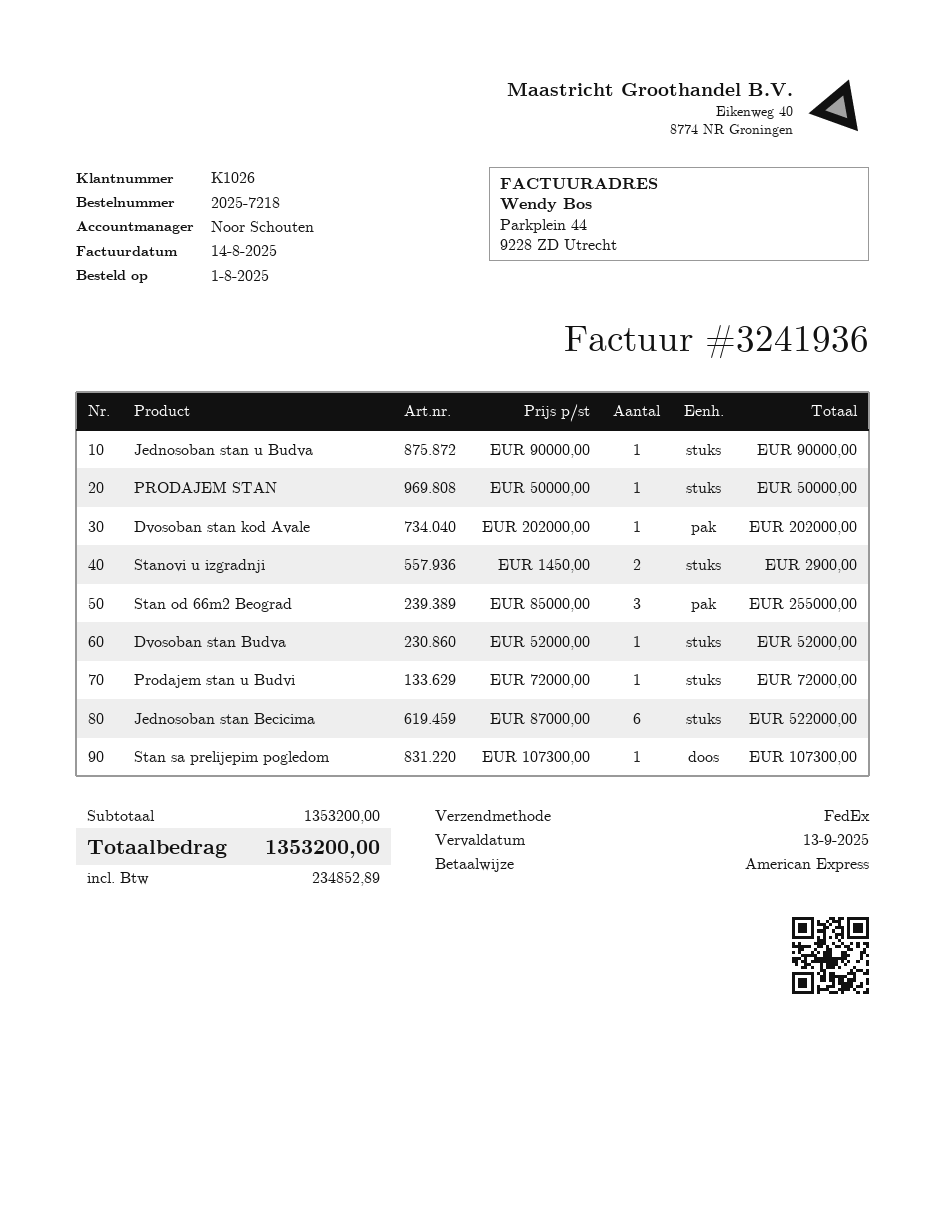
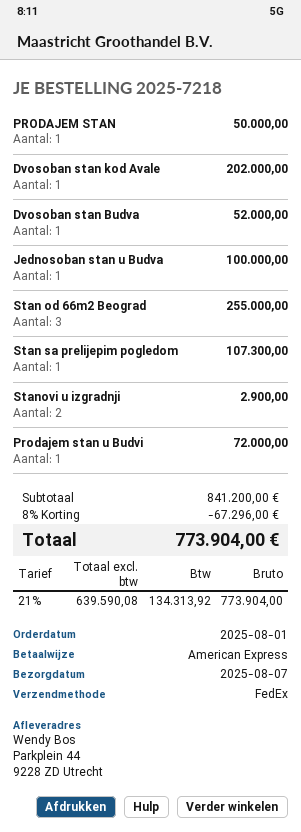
Jednosoban stan u Budva: 1 for 90000.00 -> 1 for 100000.00
Jednosoban stan Becicima: 6 for 522000.00 -> none
subtotal: 1353200.00 -> 841200.00
discount: none -> 8% = 67296.00
tax: 234852.89 -> 134313.92
total: 1353200.00 -> 773904.00

